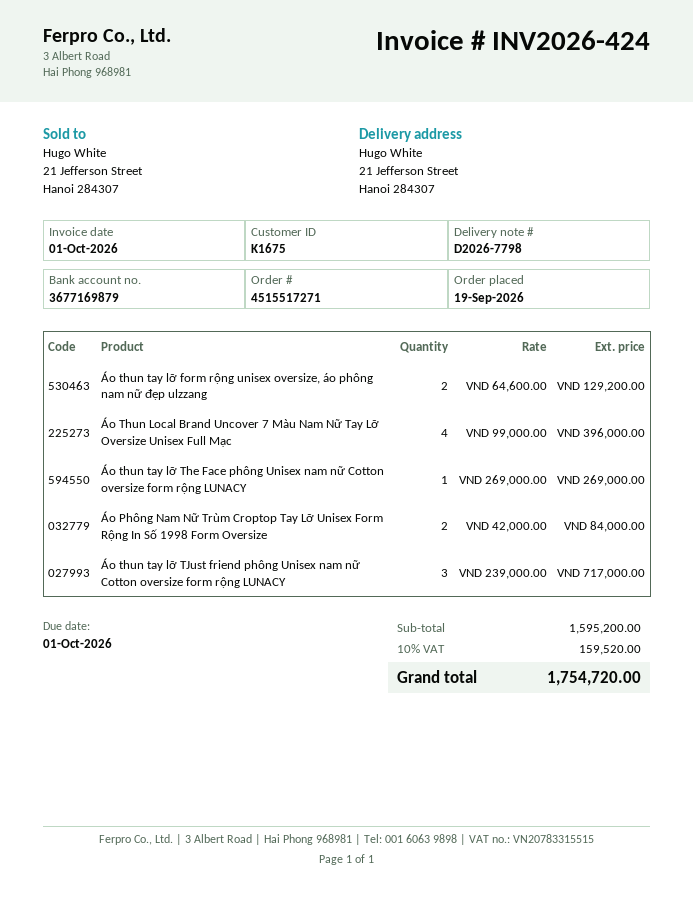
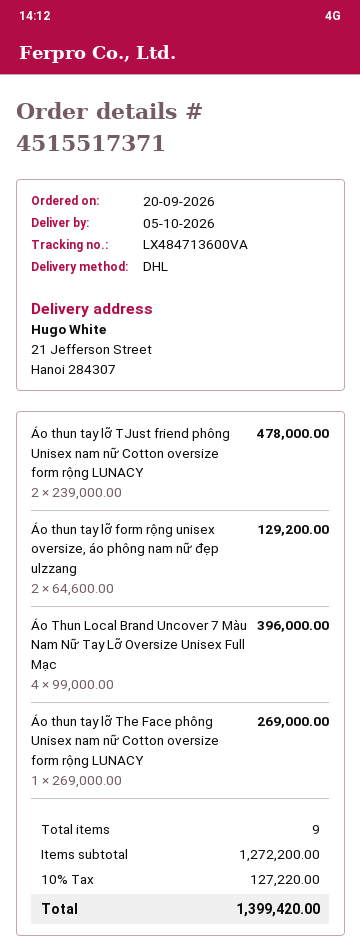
order number: 4515517271 -> 4515517371
order date: 2026-09-19 -> 2026-09-20
Áo Phông Nam Nữ Trùm Croptop Tay Lỡ Unisex Form Rộng In Số 1998 Form Oversize: 2 x 42000.00 = 84000.00 -> none
Áo thun tay lỡ TJust friend phông Unisex nam nữ Cotton oversize form rộng LUNACY: 3 x 239000.00 = 717000.00 -> 2 x 239000.00 = 478000.00
subtotal: 1595200.00 -> 1272200.00
tax: 10% = 159520.00 -> 10% = 127220.00
total: 1754720.00 -> 1399420.00

